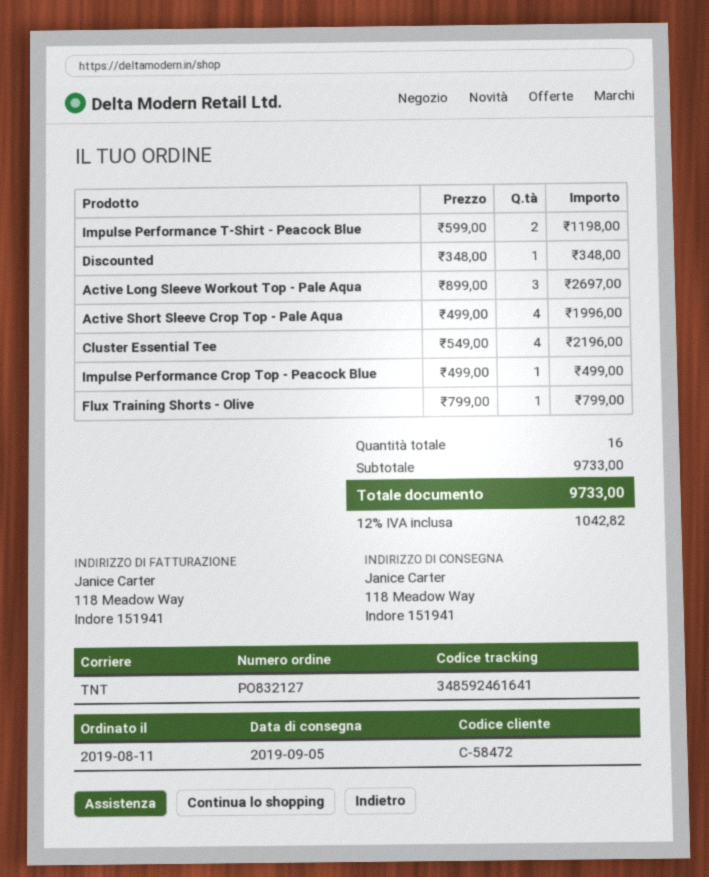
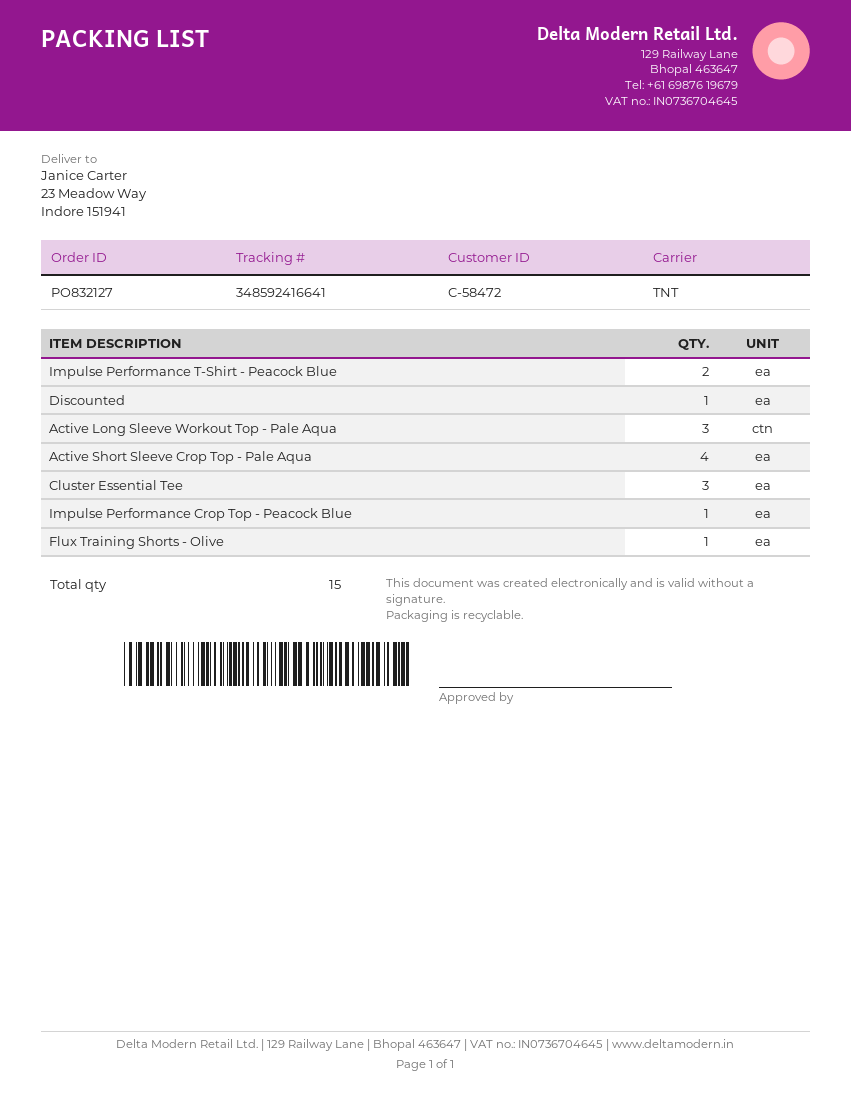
tracking number: 348592461641 -> 348592416641
ship to: 118 Meadow Way, Indore 151941 -> 23 Meadow Way, Indore 151941
Cluster Essential Tee: 4 -> 3
total quantity: 16 -> 15

